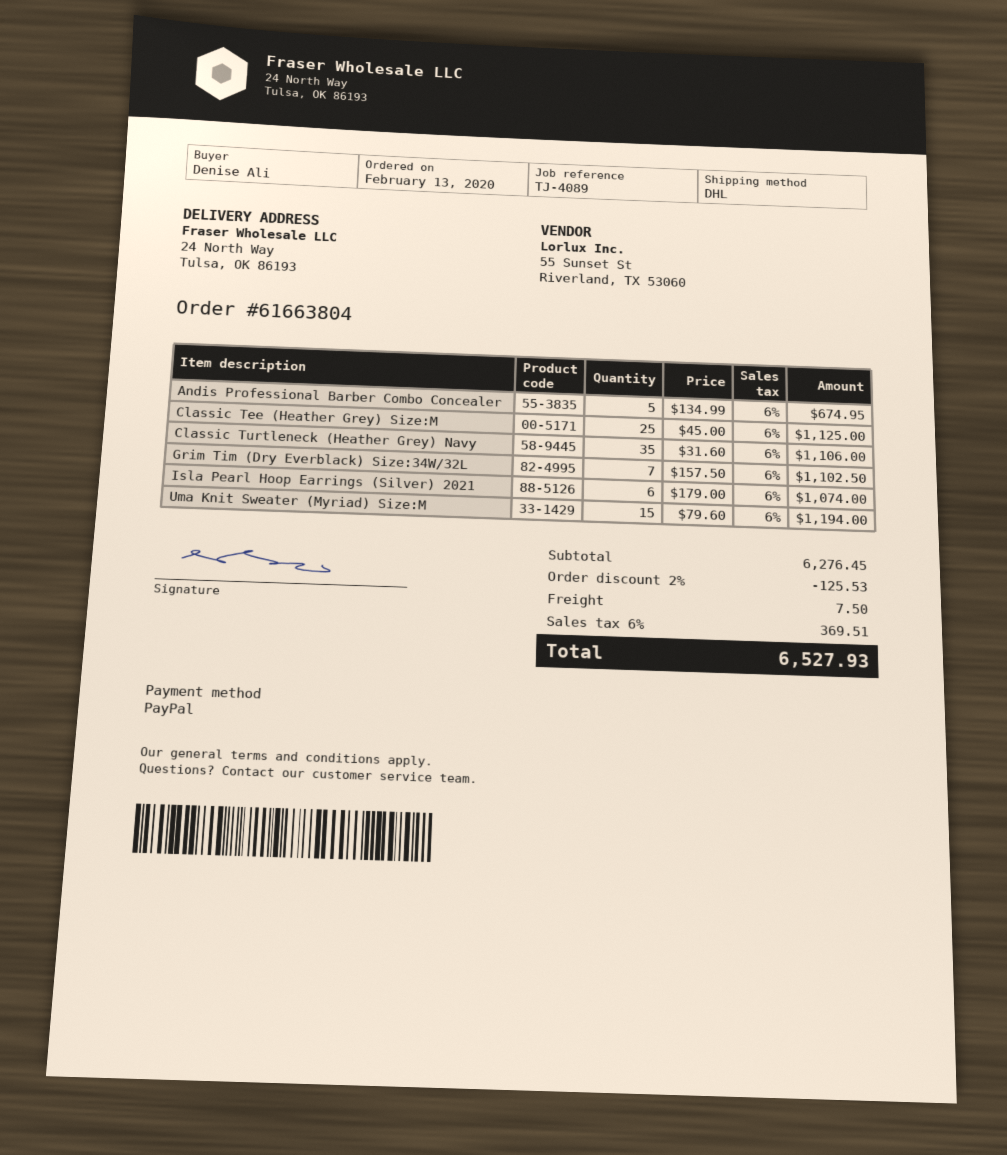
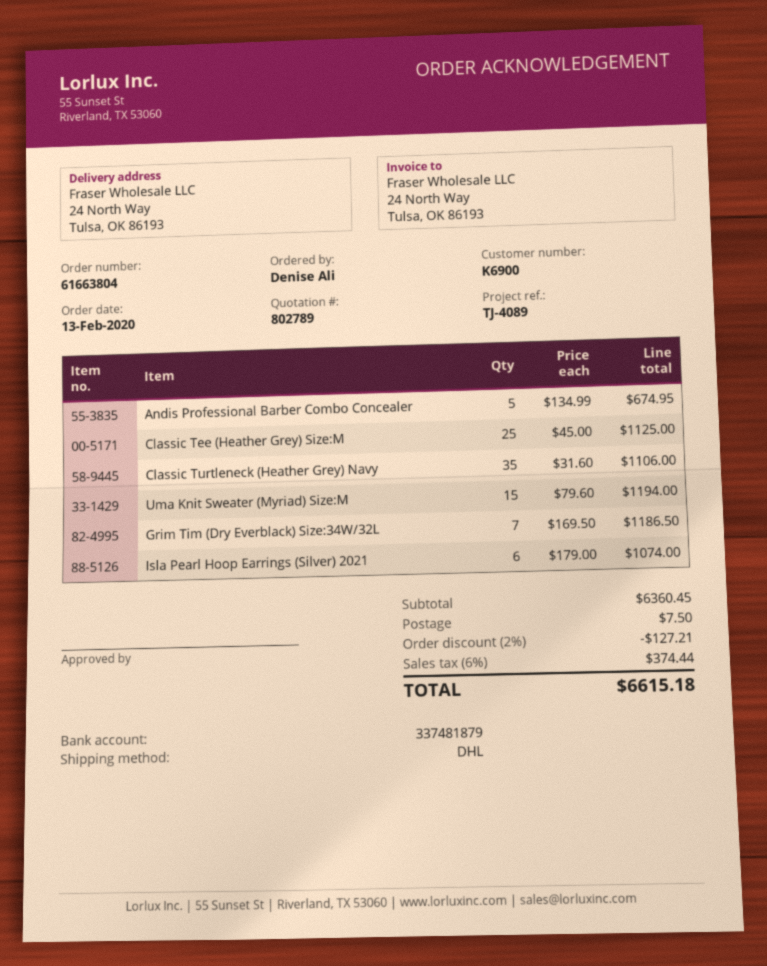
Grim Tim (Dry Everblack) Size:34W/32L: 7 x 157.50 = 1102.50 -> 7 x 169.50 = 1186.50
subtotal: 6276.45 -> 6360.45
discount: 2% = 125.53 -> 2% = 127.21
tax: 6% = 369.51 -> 6% = 374.44
total: 6527.93 -> 6615.18

